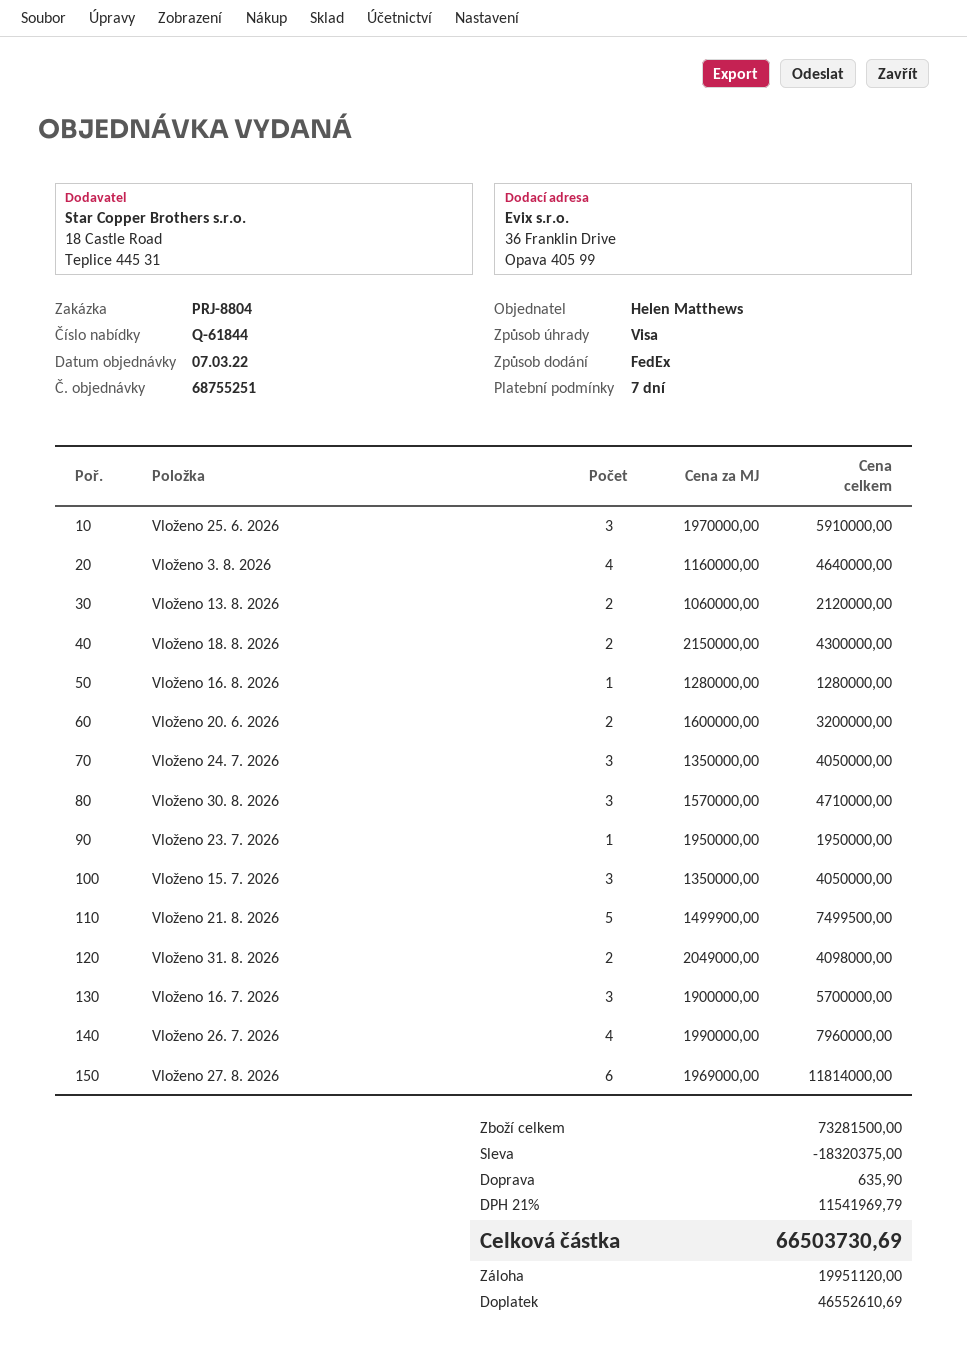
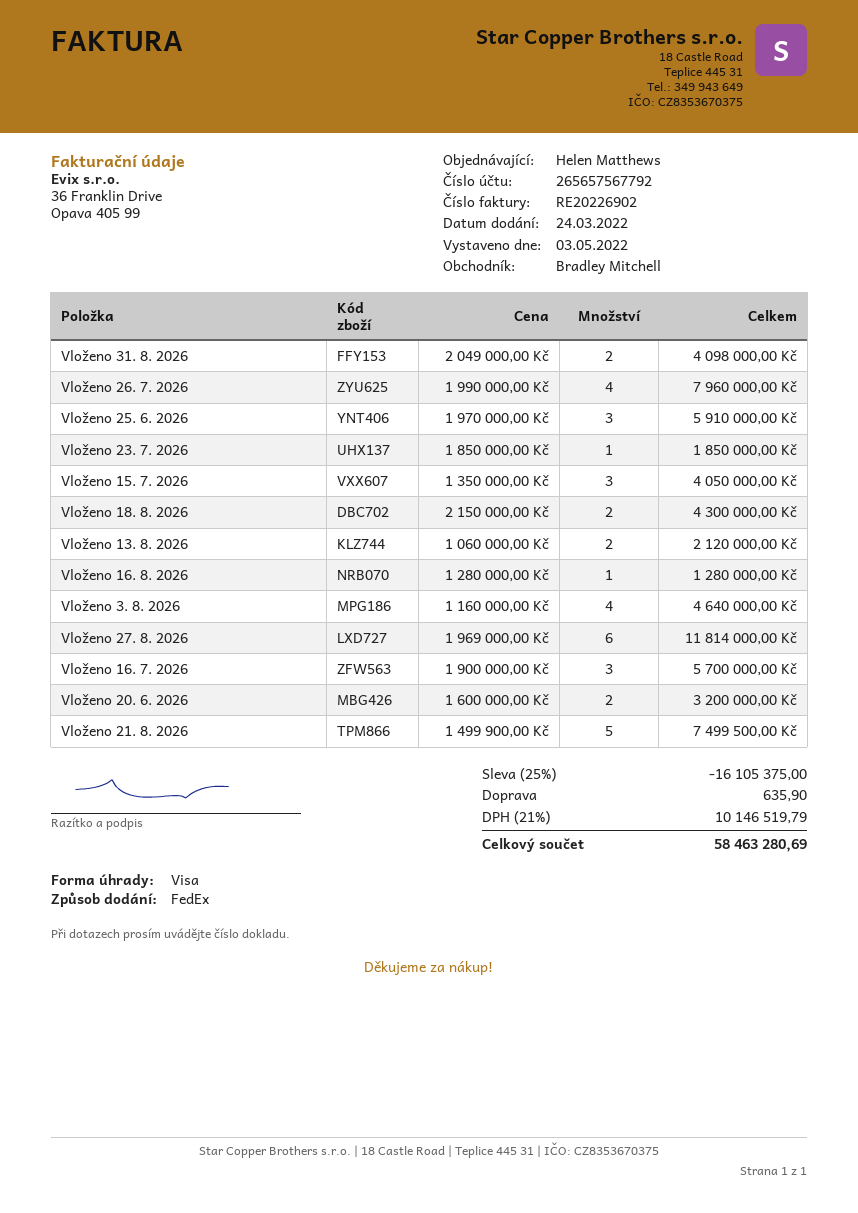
Vloženo 24. 7. 2026: 3 x 1350000.00 = 4050000.00 -> none
Vloženo 30. 8. 2026: 3 x 1570000.00 = 4710000.00 -> none
Vloženo 23. 7. 2026: 1 x 1950000.00 = 1950000.00 -> 1 x 1850000.00 = 1850000.00
discount: 18320375.00 -> 16105375.00
tax: 21% = 11541969.79 -> 21% = 10146519.79
total: 66503730.69 -> 58463280.69

